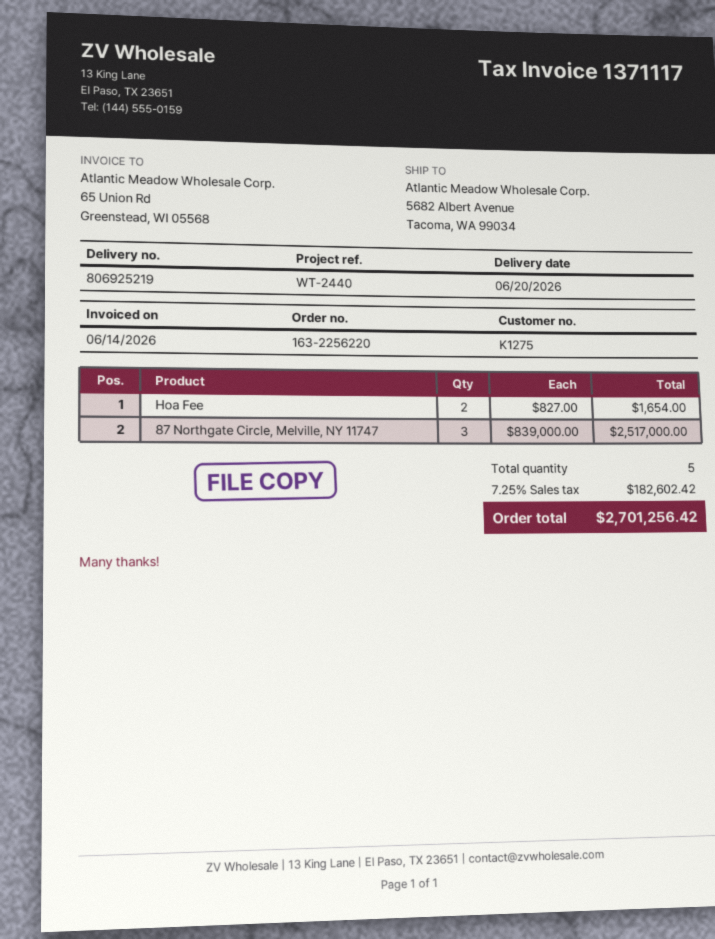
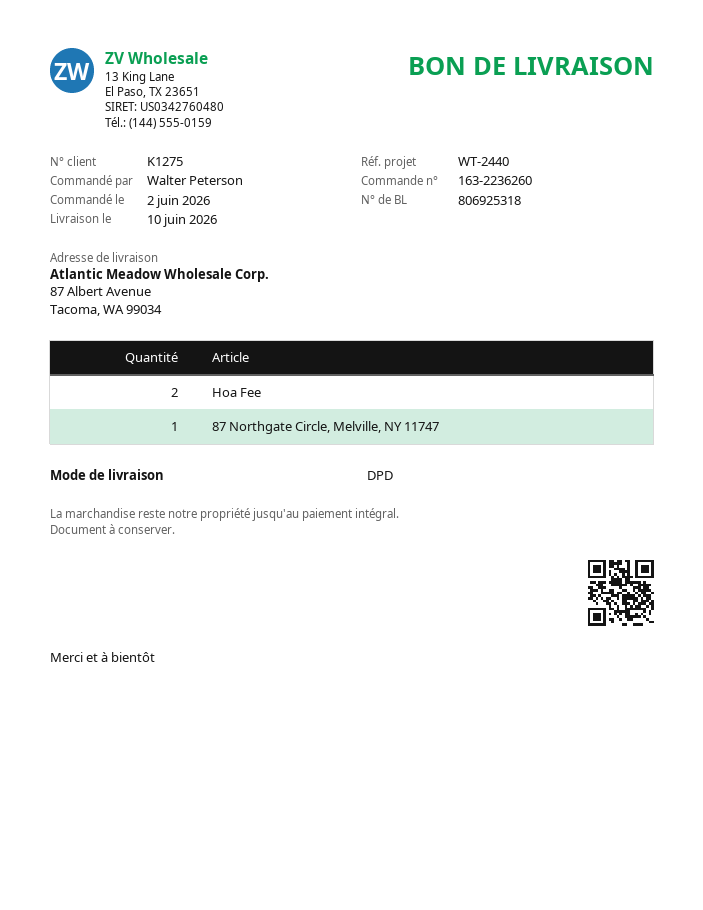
order number: 163-2256220 -> 163-2236260
delivery note number: 806925219 -> 806925318
delivery date: 2026-06-20 -> 2026-06-10
ship to: 5682 Albert Avenue, Tacoma, WA 99034 -> 87 Albert Avenue, Tacoma, WA 99034
87 Northgate Circle, Melville, NY 11747: 3 -> 1

